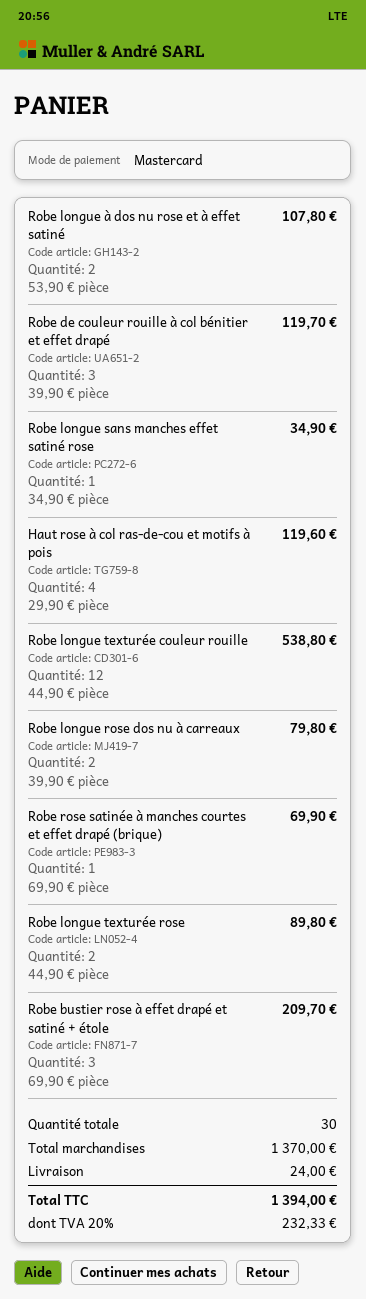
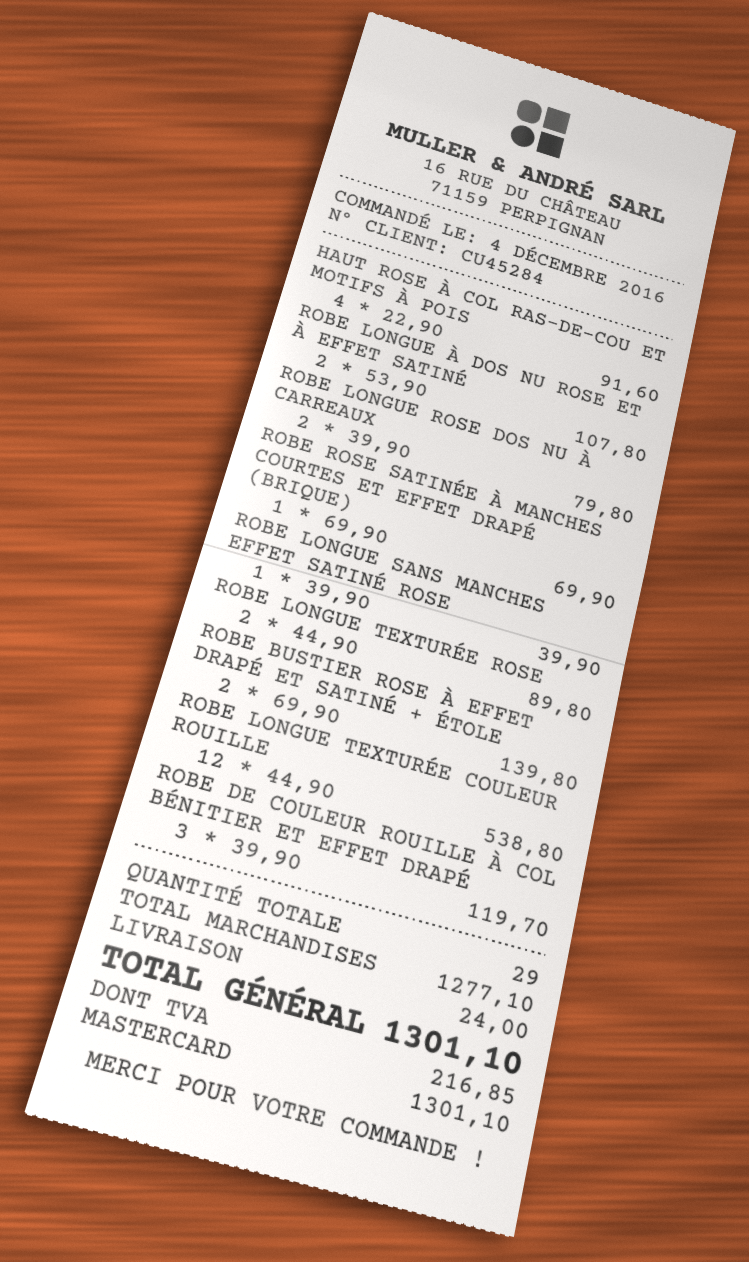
Robe longue sans manches effet satiné rose: 1 x 34.90 = 34.90 -> 1 x 39.90 = 39.90
Haut rose à col ras-de-cou et motifs à pois: 4 x 29.90 = 119.60 -> 4 x 22.90 = 91.60
Robe bustier rose à effet drapé et satiné + étole: 3 x 69.90 = 209.70 -> 2 x 69.90 = 139.80
total quantity: 30 -> 29
subtotal: 1370.00 -> 1277.10
tax: 232.33 -> 216.85
total: 1394.00 -> 1301.10

